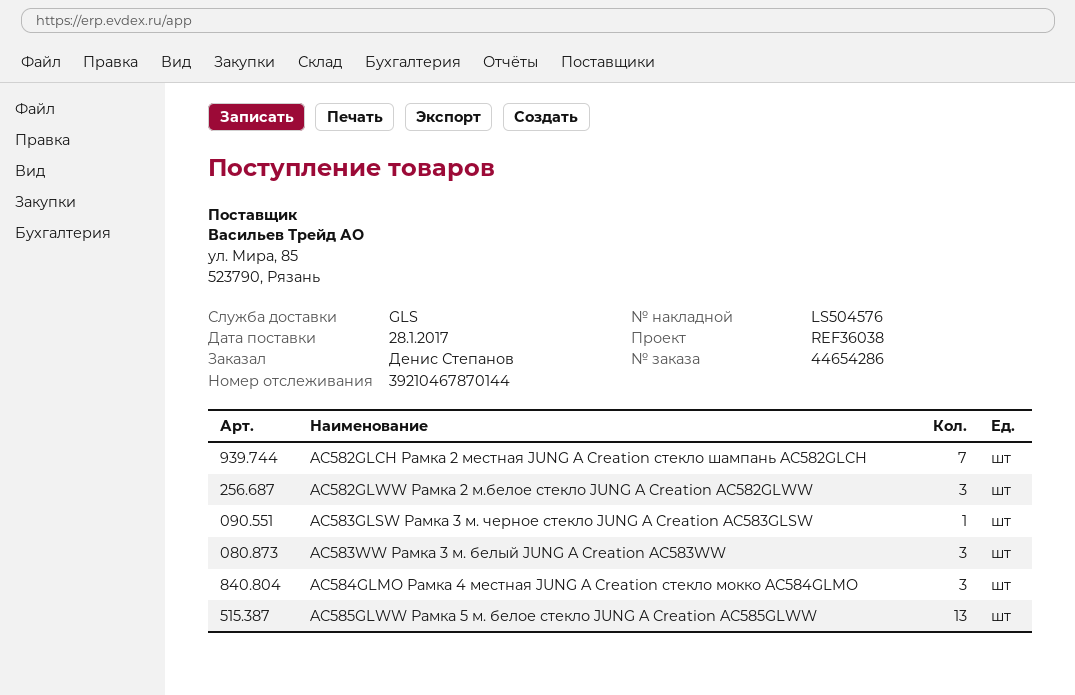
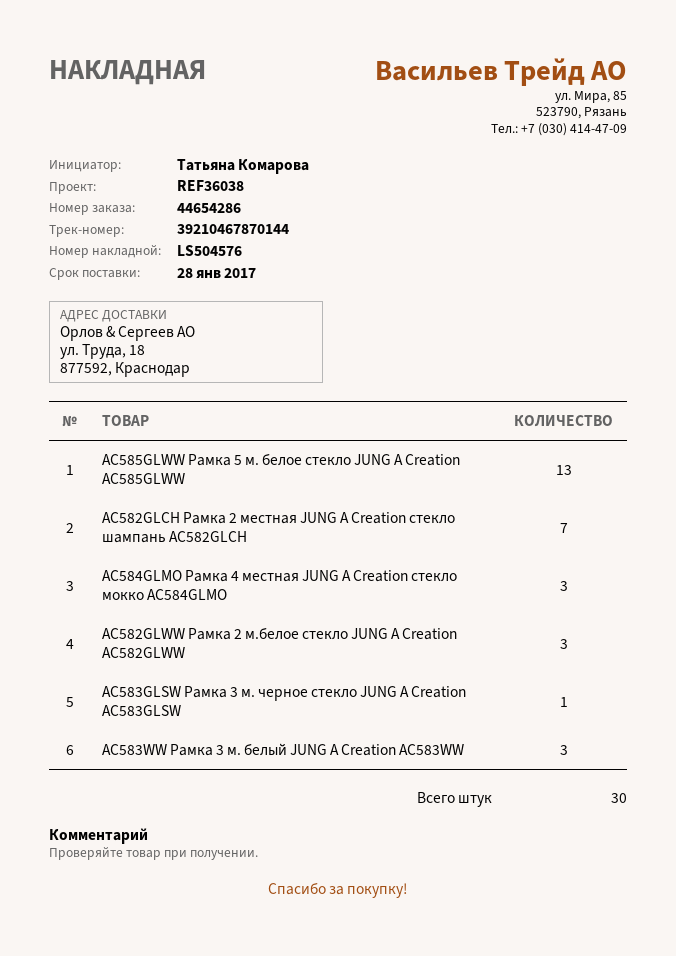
ordered by: Денис Степанов -> Татьяна Комарова

